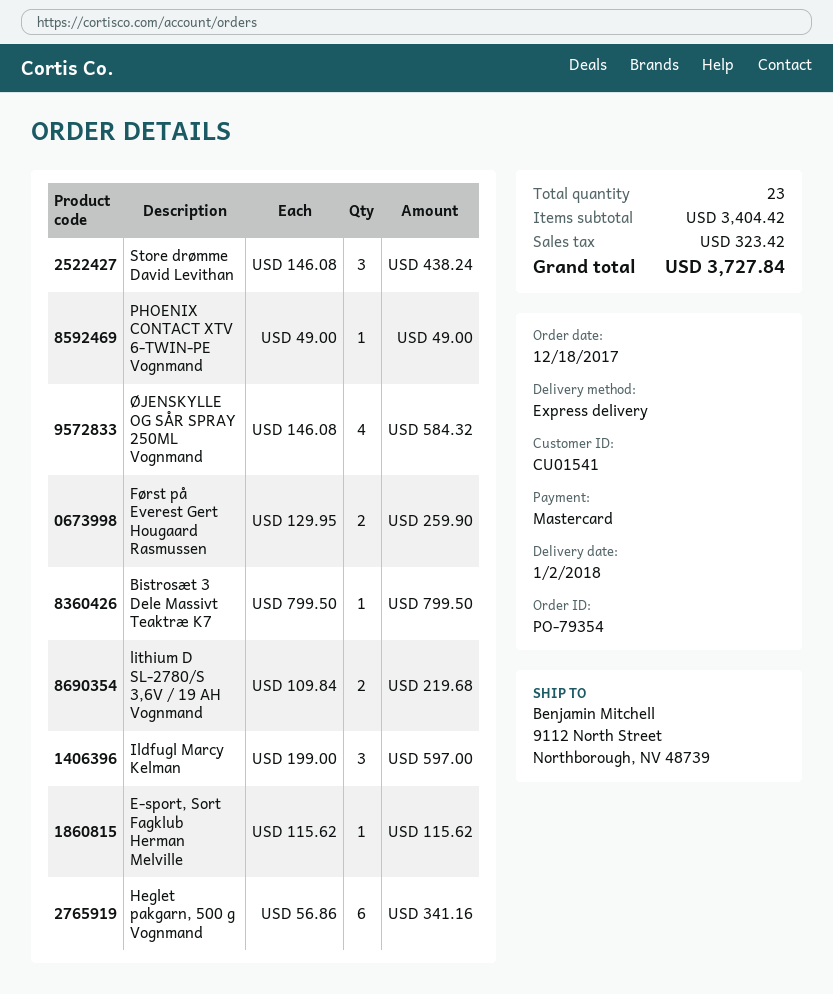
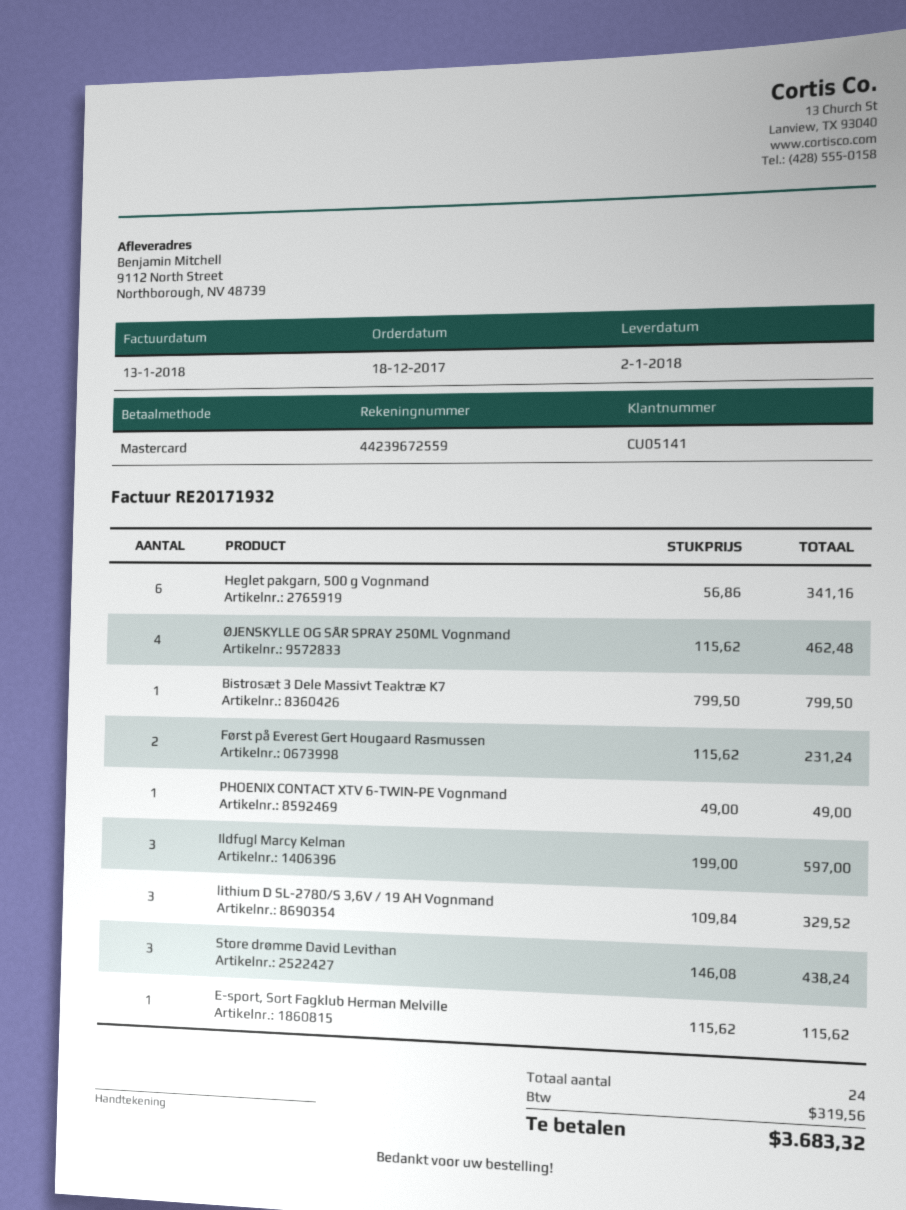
customer number: CU01541 -> CU05141
ØJENSKYLLE OG SÅR SPRAY 250ML Vognmand: 4 x 146.08 = 584.32 -> 4 x 115.62 = 462.48
Først på Everest Gert Hougaard Rasmussen: 2 x 129.95 = 259.90 -> 2 x 115.62 = 231.24
lithium D SL-2780/S 3,6V / 19 AH Vognmand: 2 x 109.84 = 219.68 -> 3 x 109.84 = 329.52
total quantity: 23 -> 24
tax: 323.42 -> 319.56
total: 3727.84 -> 3683.32

